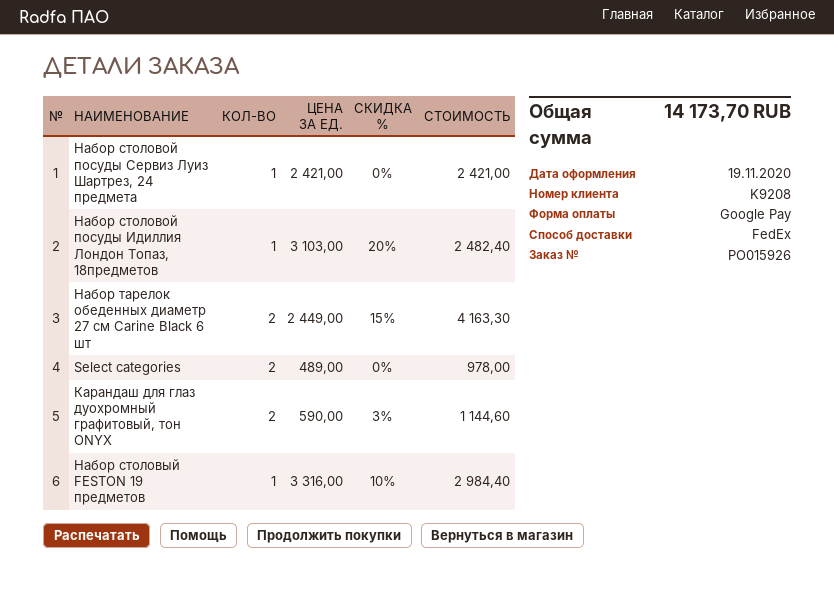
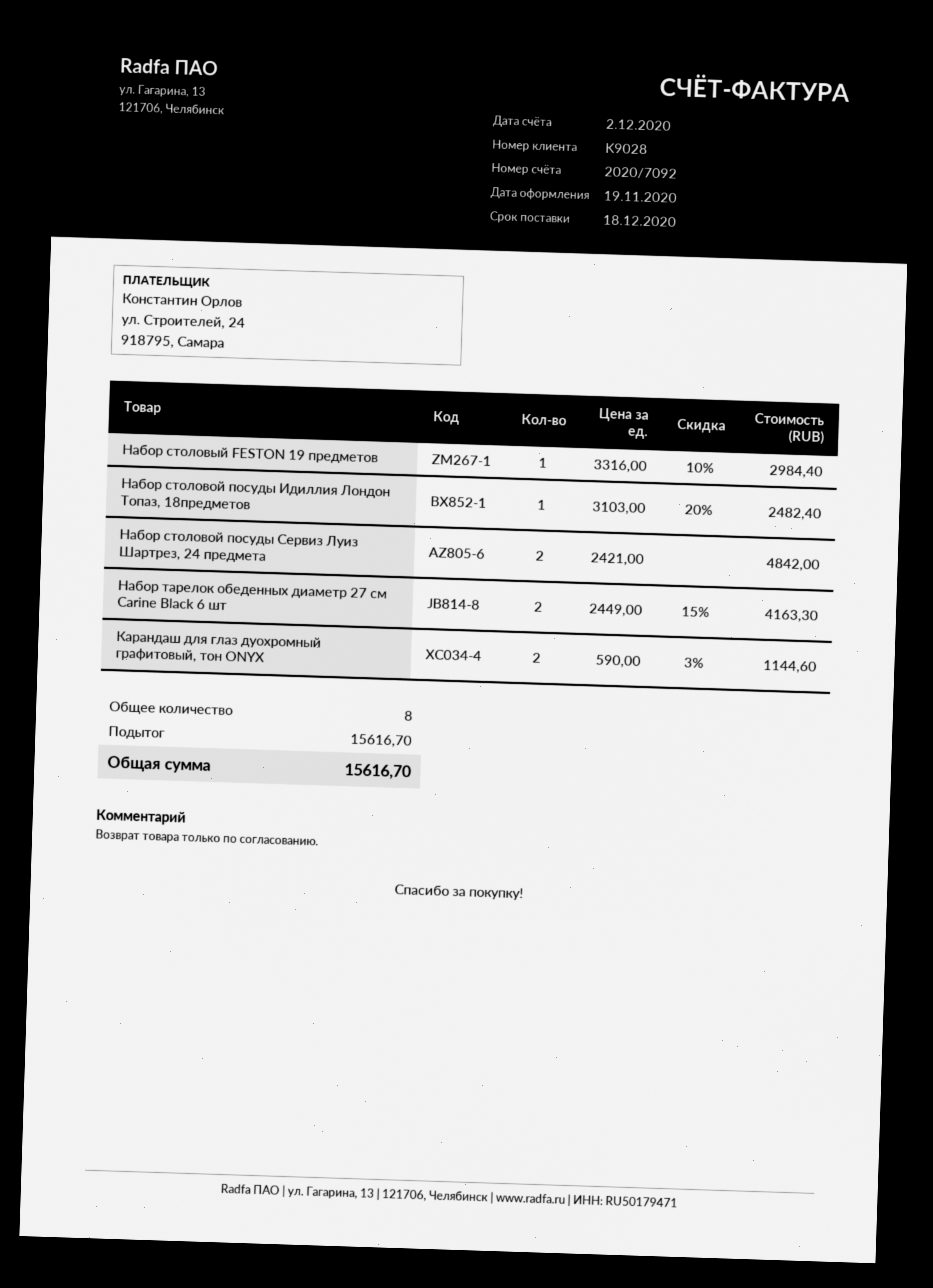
customer number: K9208 -> K9028
Набор столовой посуды Сервиз Луиз Шартрез, 24 предмета: 1 x 2421.00 = 2421.00 -> 2 x 2421.00 = 4842.00
Select categories: 2 x 489.00 = 978.00 -> none
total: 14173.70 -> 15616.70

